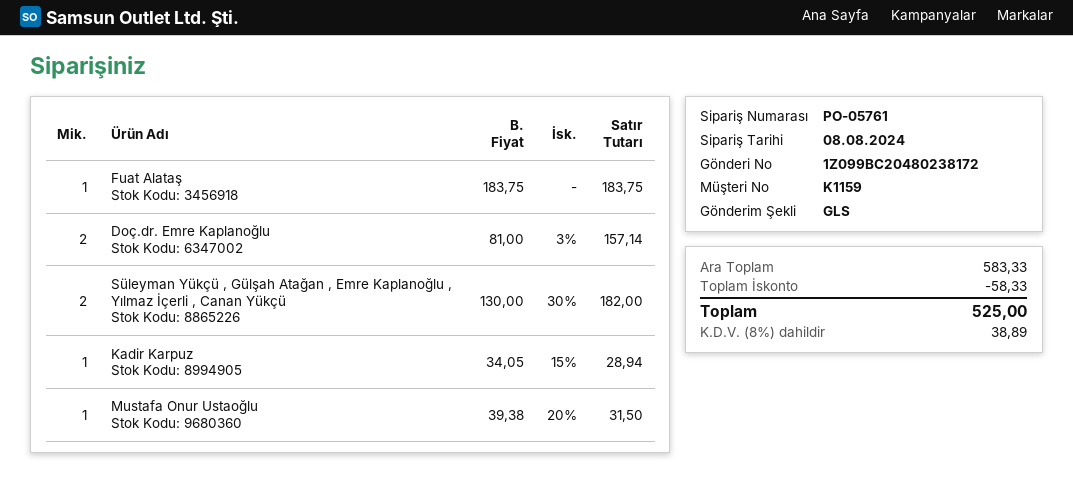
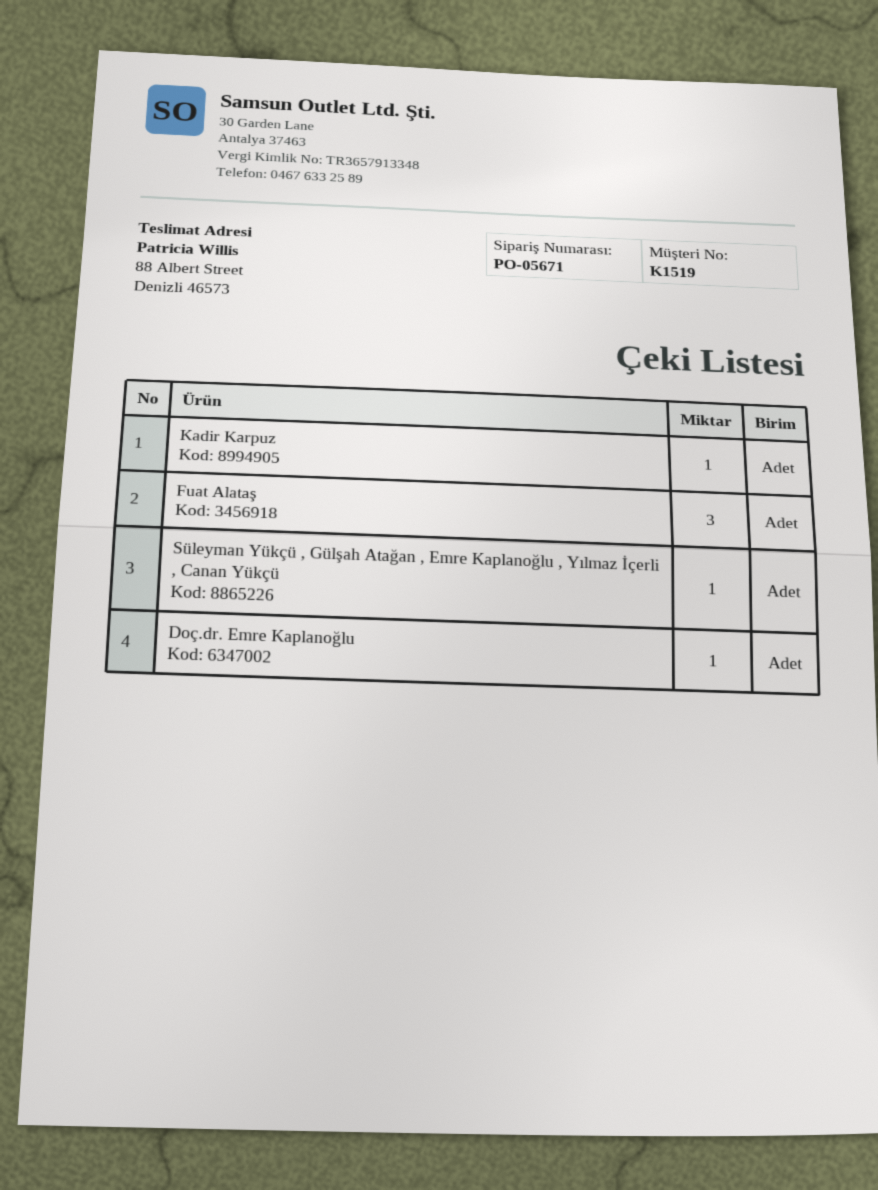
order number: PO-05761 -> PO-05671
customer number: K1159 -> K1519
Fuat Alataş: 1 -> 3
Doç.dr. Emre Kaplanoğlu: 2 -> 1
Süleyman Yükçü , Gülşah Atağan , Emre Kaplanoğlu , Yılmaz İçerli , Canan Yükçü: 2 -> 1
Mustafa Onur Ustaoğlu: 1 -> none

